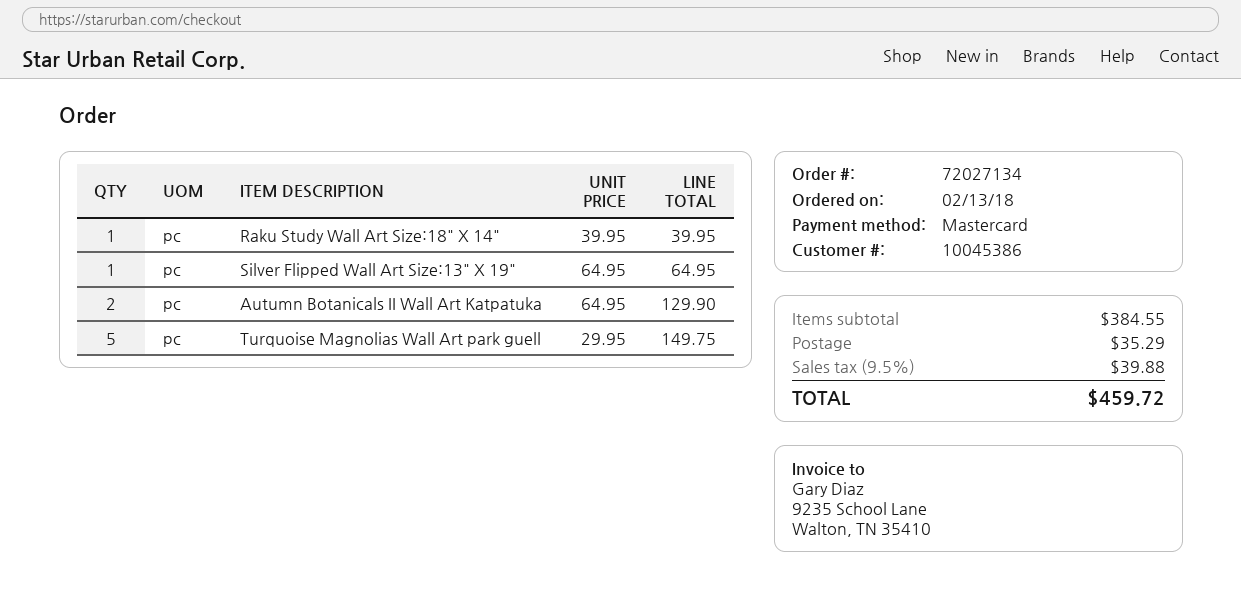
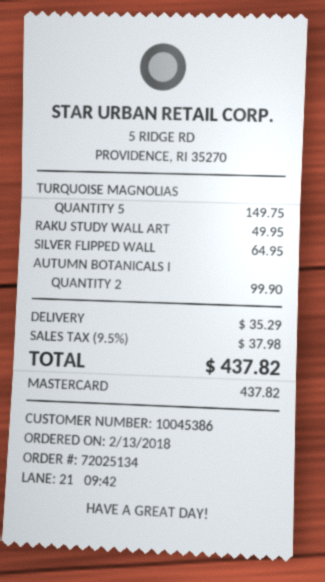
order number: 72027134 -> 72025134
Raku Study Wall Art Size:18" X 14": 1 for 39.95 -> 1 for 49.95
Autumn Botanicals II Wall Art Katpatuka: 2 for 129.90 -> 2 for 99.90
tax: 9.5% = 39.88 -> 9.5% = 37.98
total: 459.72 -> 437.82

